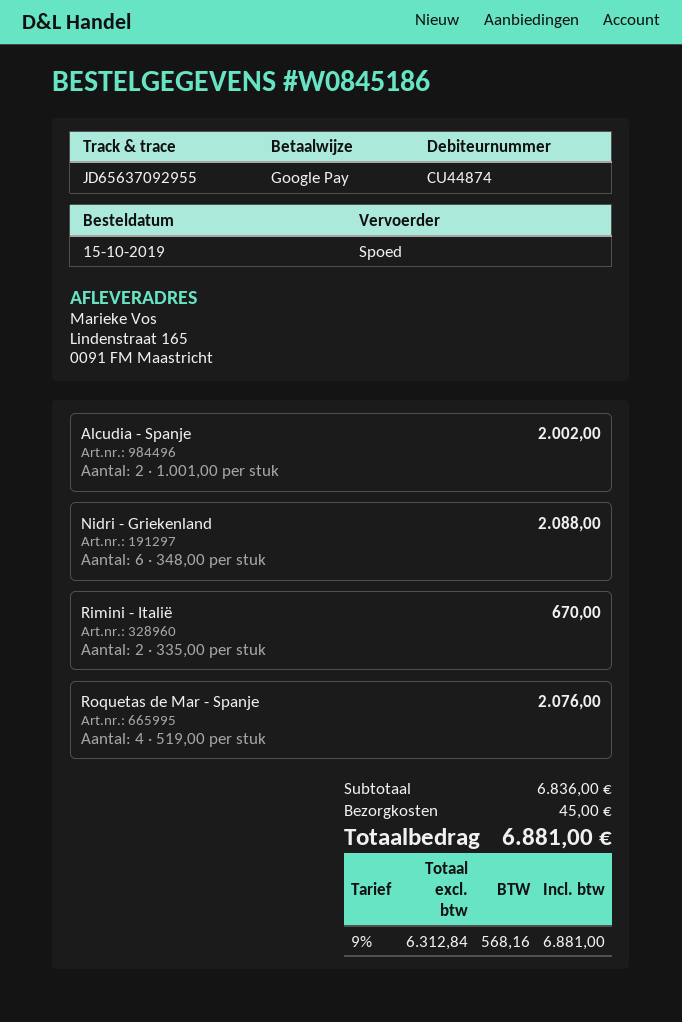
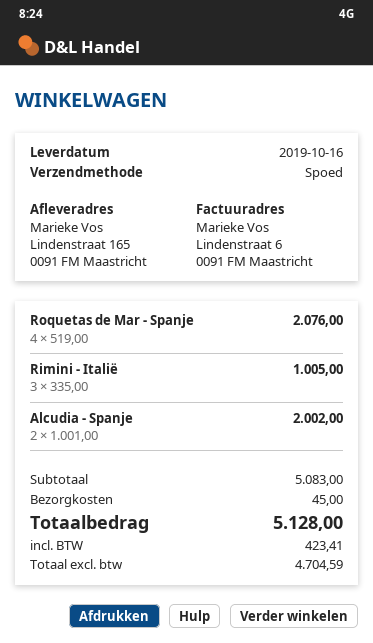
Nidri - Griekenland: 6 x 348.00 = 2088.00 -> none
Rimini - Italië: 2 x 335.00 = 670.00 -> 3 x 335.00 = 1005.00
subtotal: 6836.00 -> 5083.00
net: 6312.84 -> 4704.59
tax: 568.16 -> 423.41
total: 6881.00 -> 5128.00

